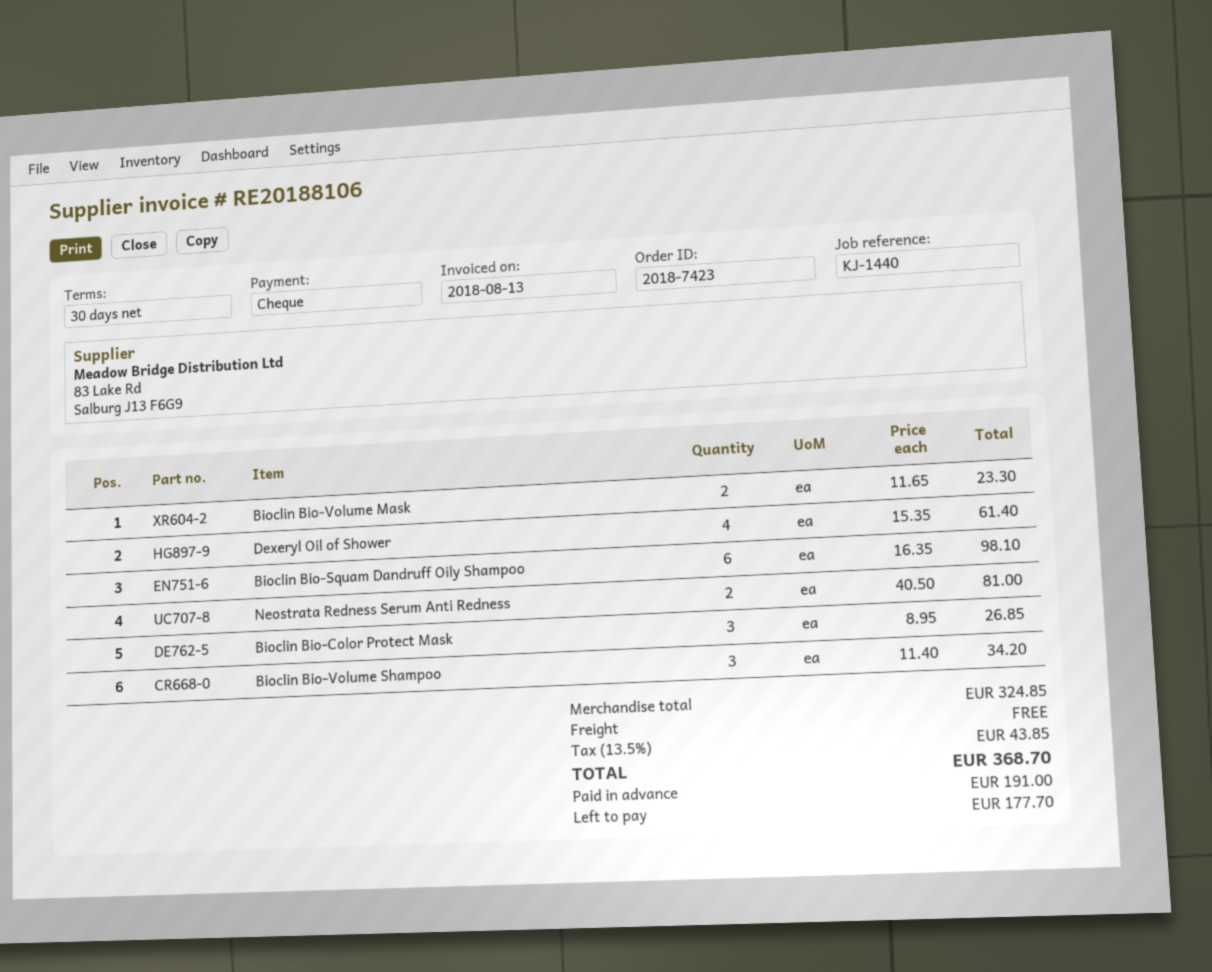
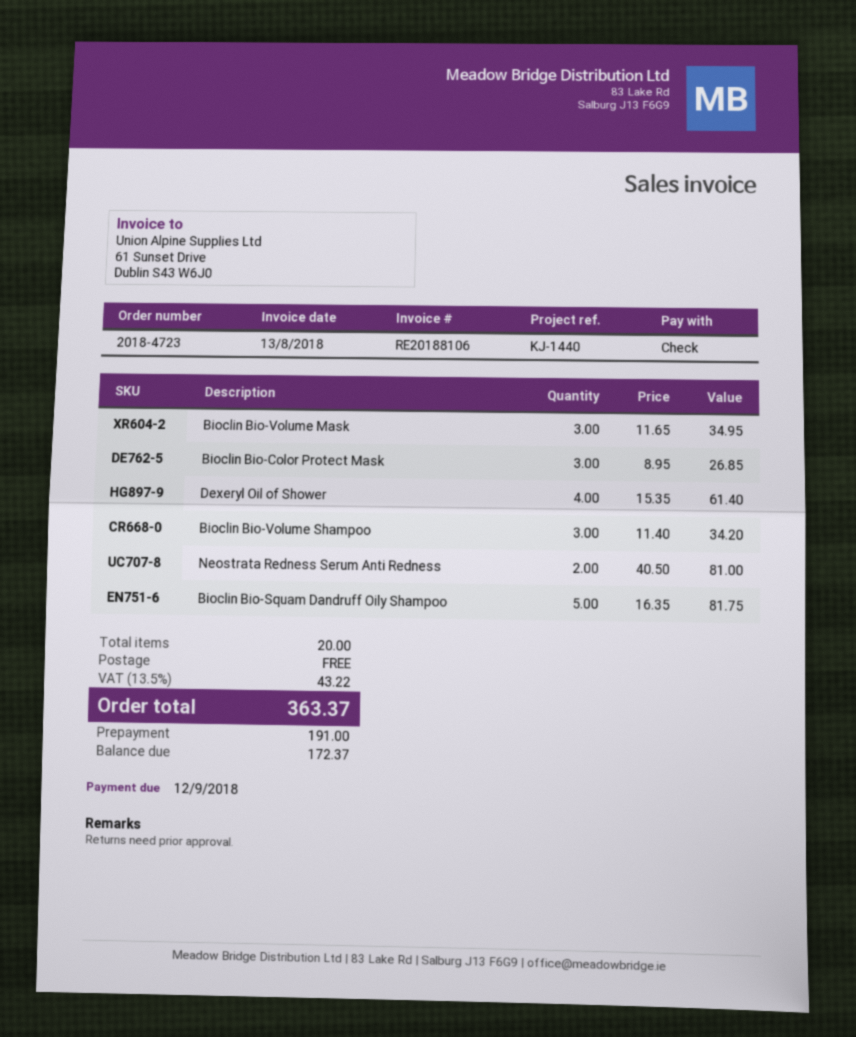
order number: 2018-7423 -> 2018-4723
Bioclin Bio-Volume Mask: 2 x 11.65 = 23.30 -> 3 x 11.65 = 34.95
Bioclin Bio-Squam Dandruff Oily Shampoo: 6 x 16.35 = 98.10 -> 5 x 16.35 = 81.75
tax: 13.5% = 43.85 -> 13.5% = 43.22
total: 368.70 -> 363.37
balance: 177.70 -> 172.37

